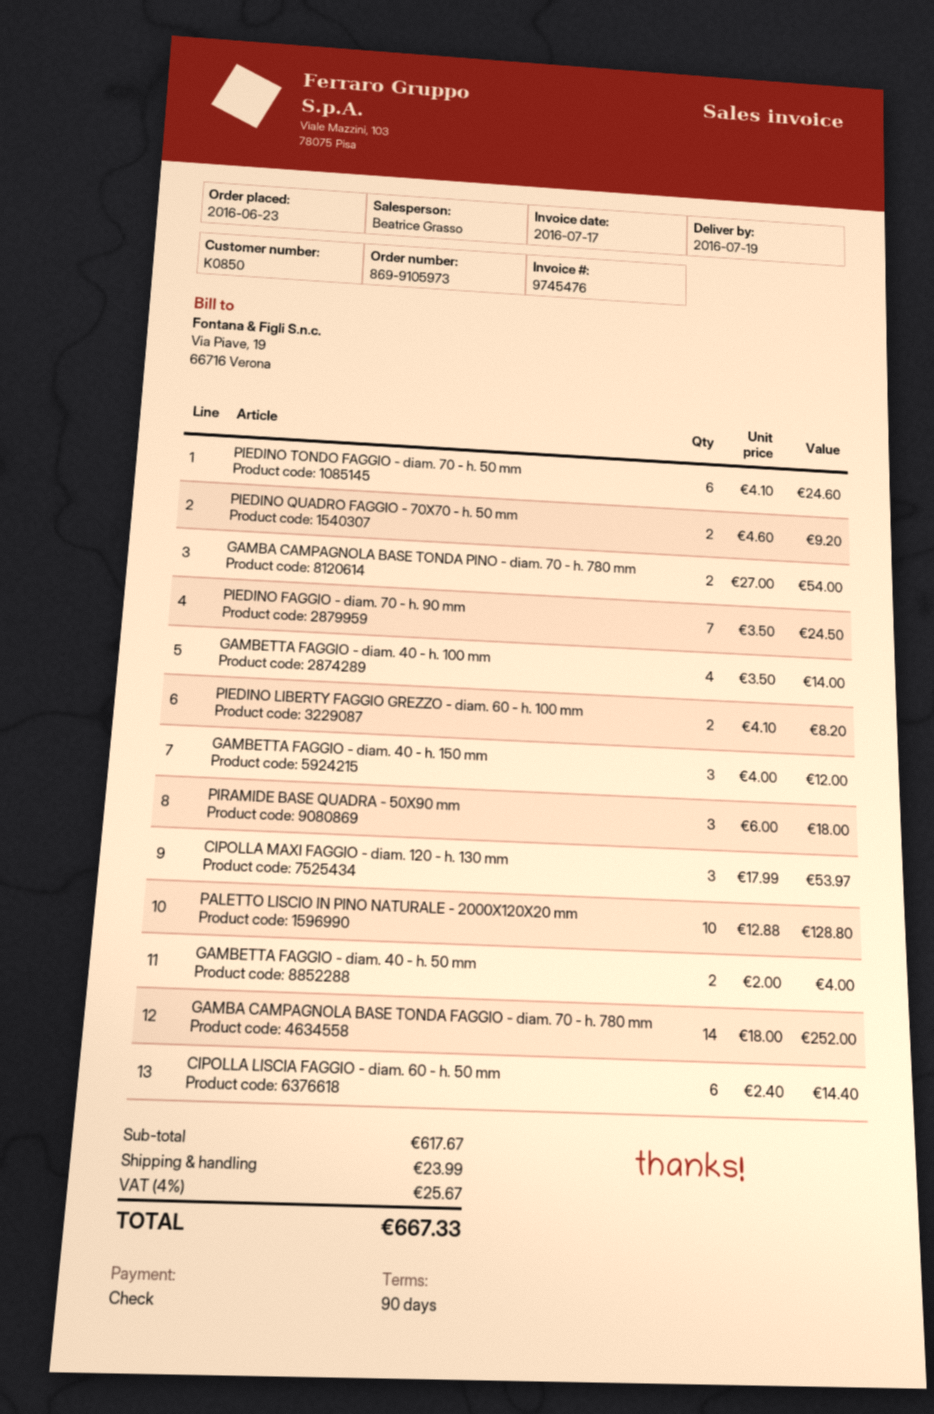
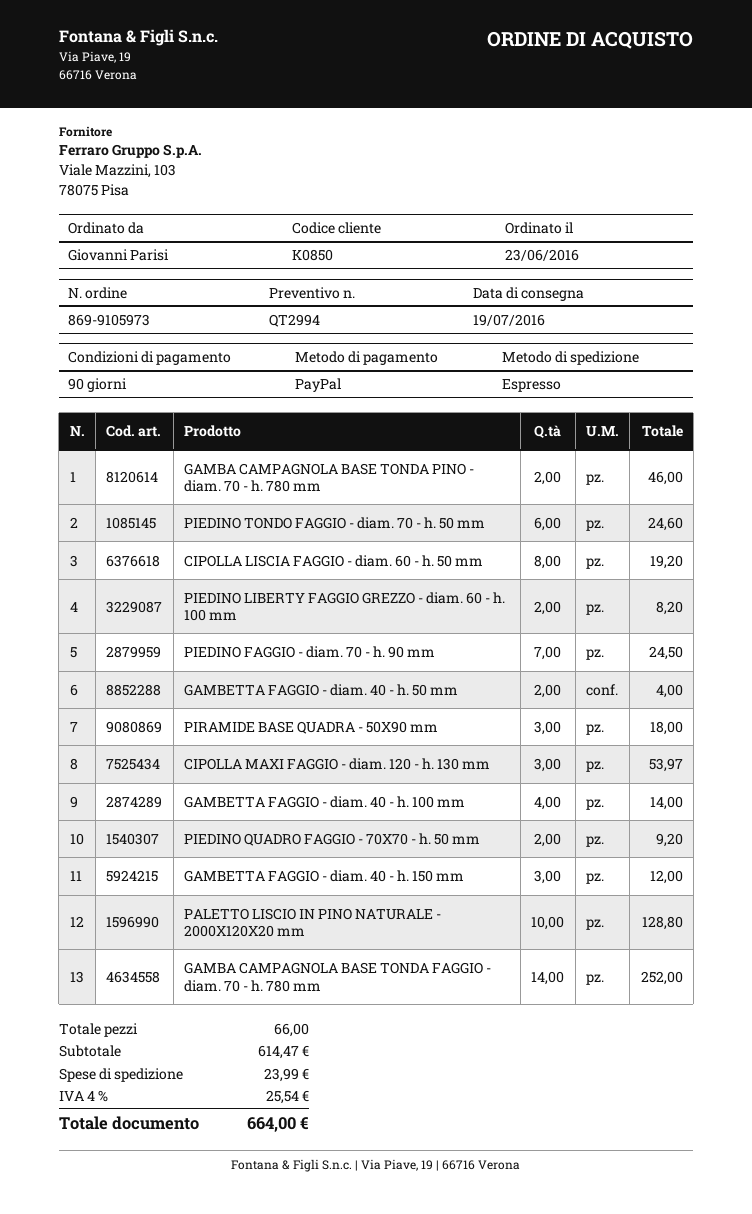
payment method: cheque -> PayPal
GAMBA CAMPAGNOLA BASE TONDA PINO - diam. 70 - h. 780 mm: 2 for 54.00 -> 2 for 46.00
CIPOLLA LISCIA FAGGIO - diam. 60 - h. 50 mm: 6 for 14.40 -> 8 for 19.20
subtotal: 617.67 -> 614.47
tax: 4% = 25.67 -> 4% = 25.54
total: 667.33 -> 664.00

